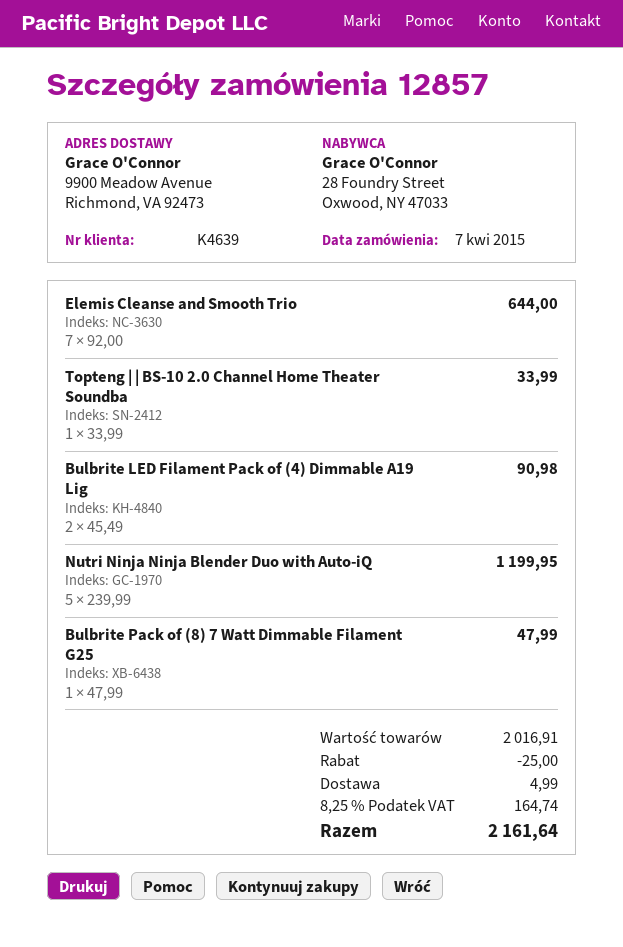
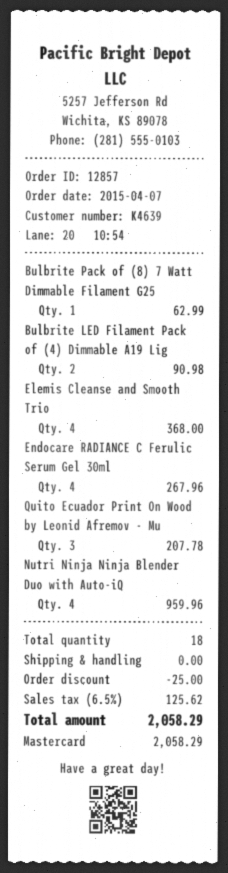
Elemis Cleanse and Smooth Trio: 7 for 644.00 -> 4 for 368.00
Topteng | | BS-10 2.0 Channel Home Theater Soundba: 1 for 33.99 -> none
Nutri Ninja Ninja Blender Duo with Auto-iQ: 5 for 1199.95 -> 4 for 959.96
Bulbrite Pack of (8) 7 Watt Dimmable Filament G25: 1 for 47.99 -> 1 for 62.99
Endocare RADIANCE C Ferulic Serum Gel 30ml: none -> 4 for 267.96
Quito Ecuador Print On Wood by Leonid Afremov - Mu: none -> 3 for 207.78
shipping: 4.99 -> 0.00
tax: 8.25% = 164.74 -> 6.5% = 125.62
total: 2161.64 -> 2058.29

